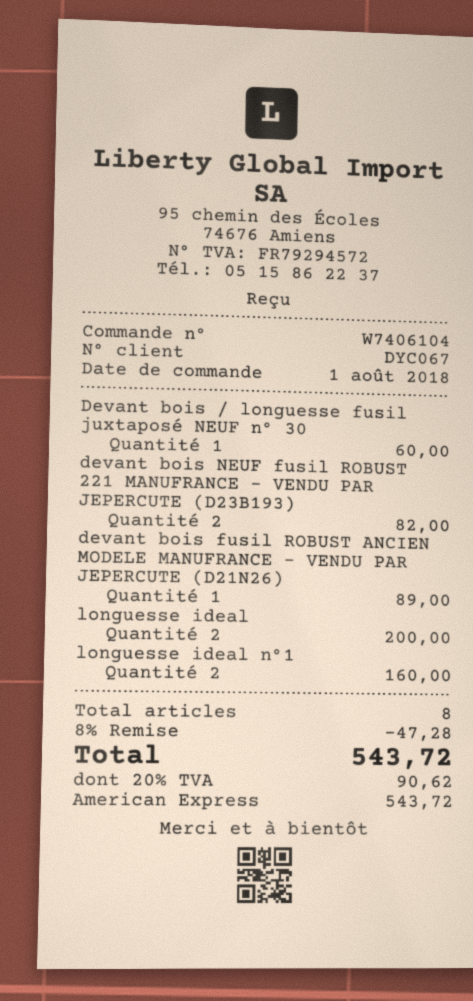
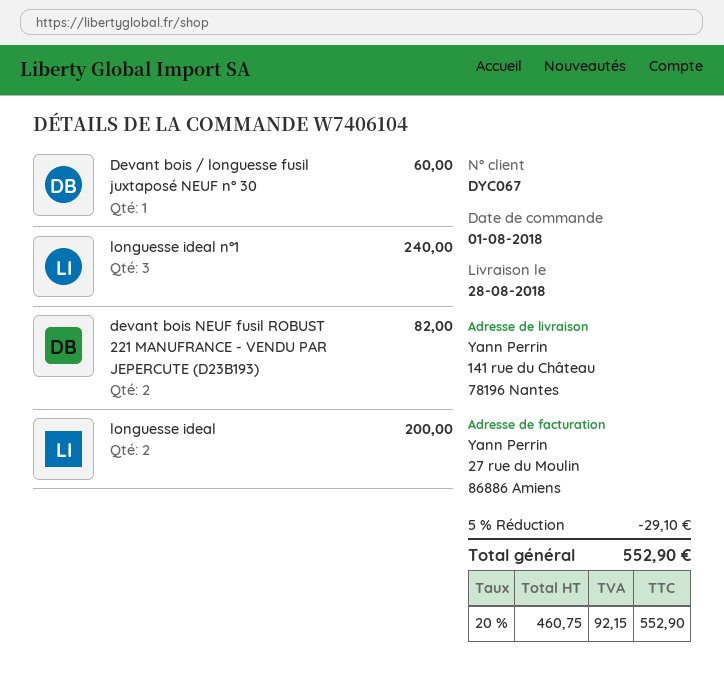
devant bois fusil ROBUST ANCIEN MODELE MANUFRANCE - VENDU PAR JEPERCUTE (D21N26): 1 for 89.00 -> none
longuesse ideal n°1: 2 for 160.00 -> 3 for 240.00
discount: 8% = 47.28 -> 5% = 29.10
tax: 20% = 90.62 -> 20% = 92.15
total: 543.72 -> 552.90

